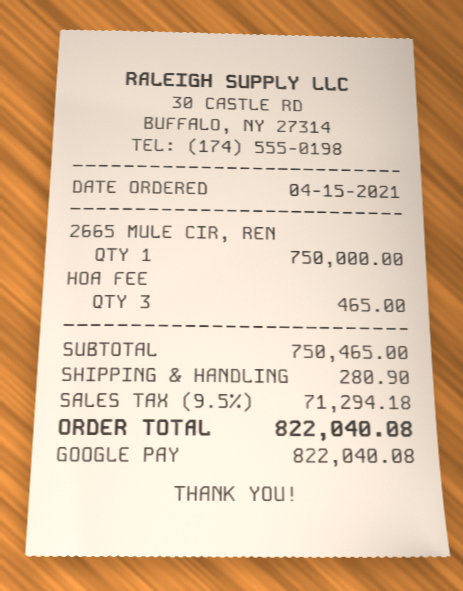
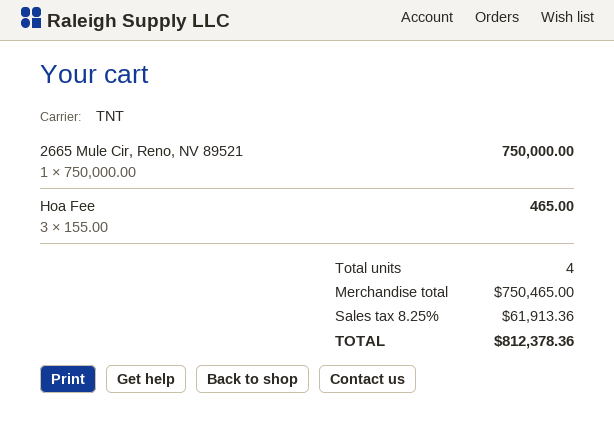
shipping: 280.90 -> none
tax: 9.5% = 71294.18 -> 8.25% = 61913.36
total: 822040.08 -> 812378.36

